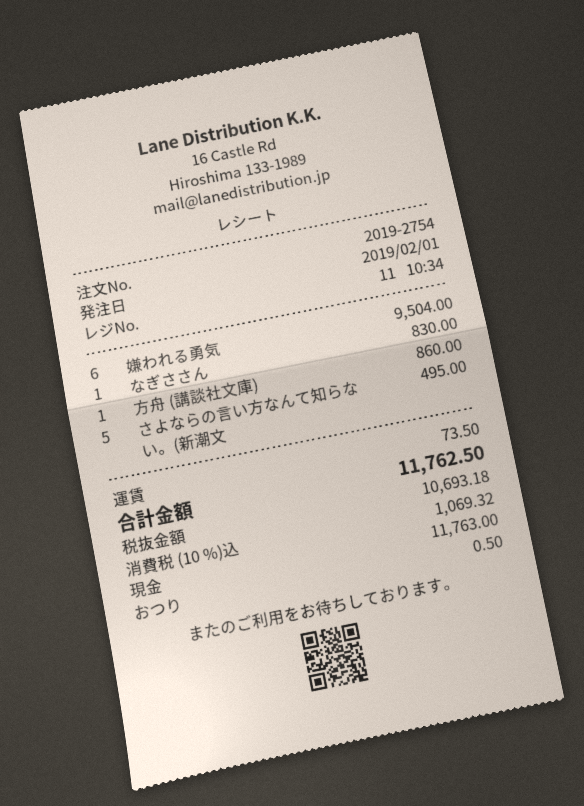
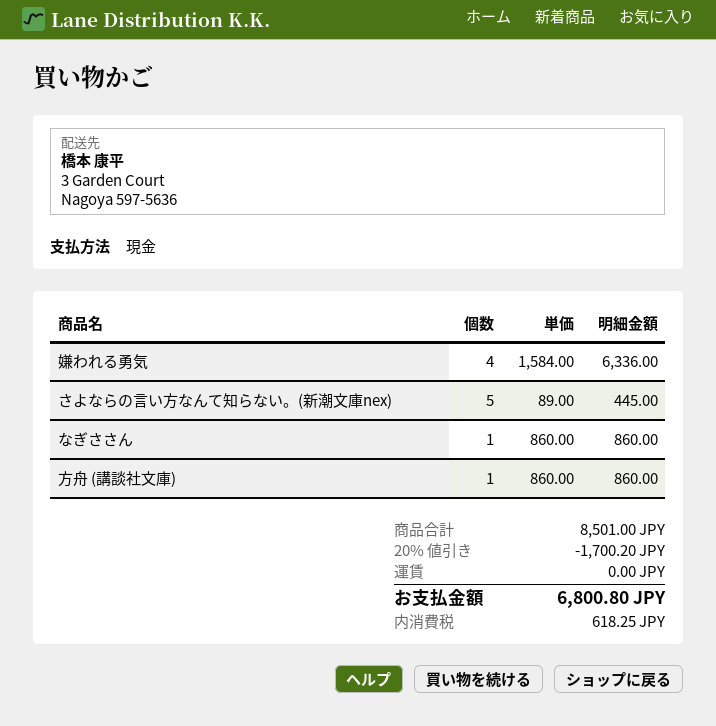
嫌われる勇気: 6 for 9504.00 -> 4 for 6336.00
なぎささん: 1 for 830.00 -> 1 for 860.00
さよならの言い方なんて知らない。(新潮文: 5 for 495.00 -> 5 for 445.00
discount: none -> 20% = 1700.20
shipping: 73.50 -> 0.00
tax: 1069.32 -> 618.25
total: 11762.50 -> 6800.80

